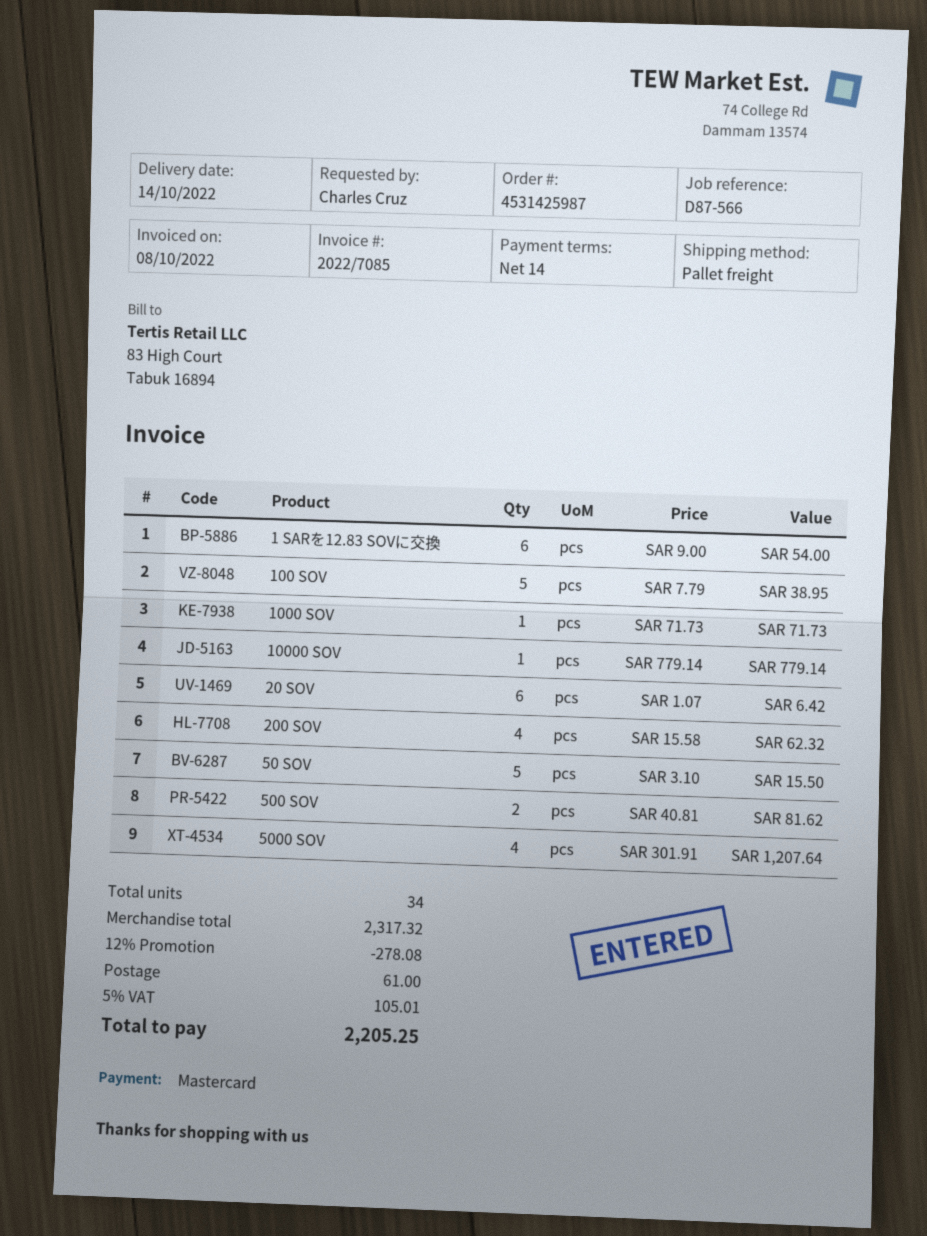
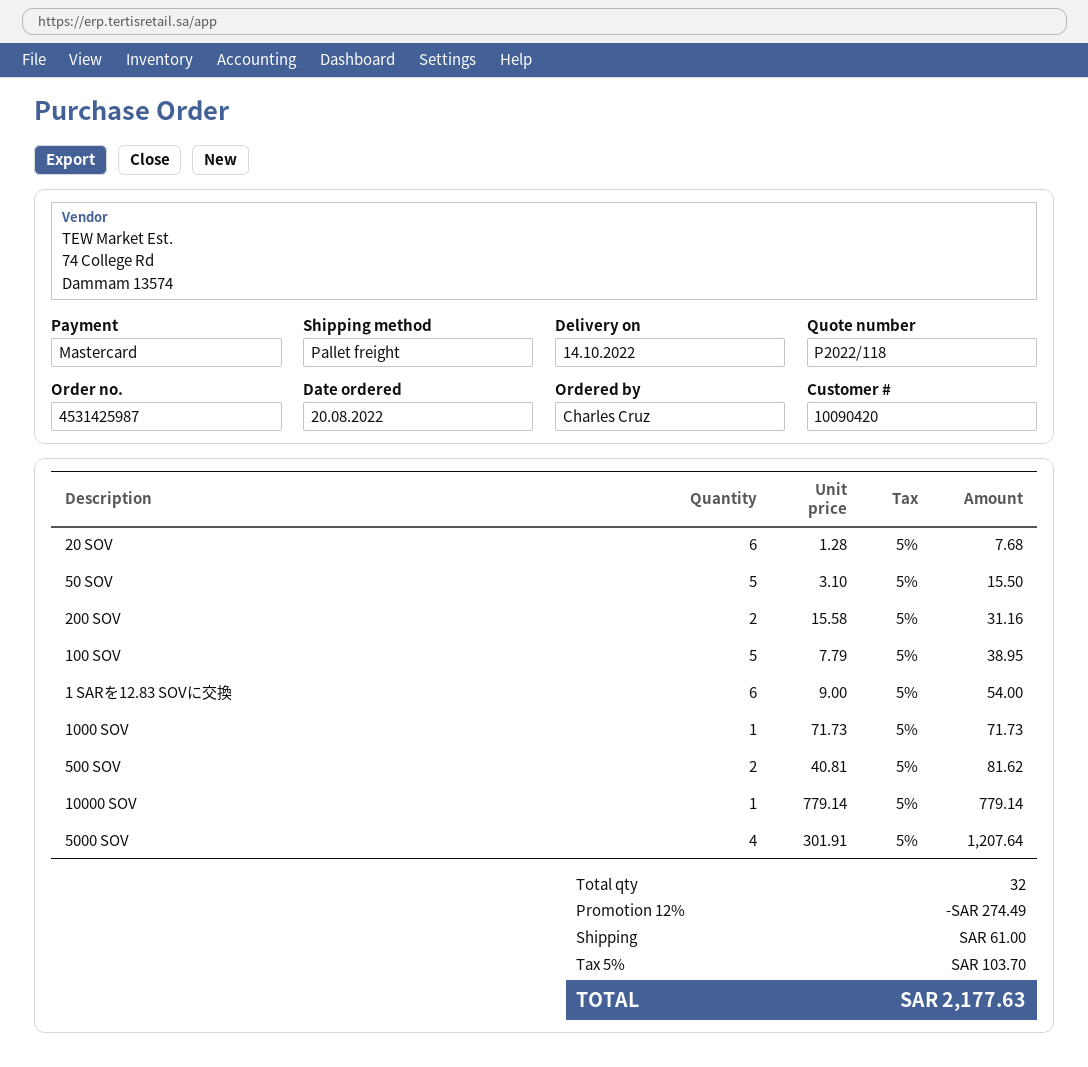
20 SOV: 6 x 1.07 = 6.42 -> 6 x 1.28 = 7.68
200 SOV: 4 x 15.58 = 62.32 -> 2 x 15.58 = 31.16
total quantity: 34 -> 32
discount: 12% = 278.08 -> 12% = 274.49
tax: 5% = 105.01 -> 5% = 103.70
total: 2205.25 -> 2177.63

